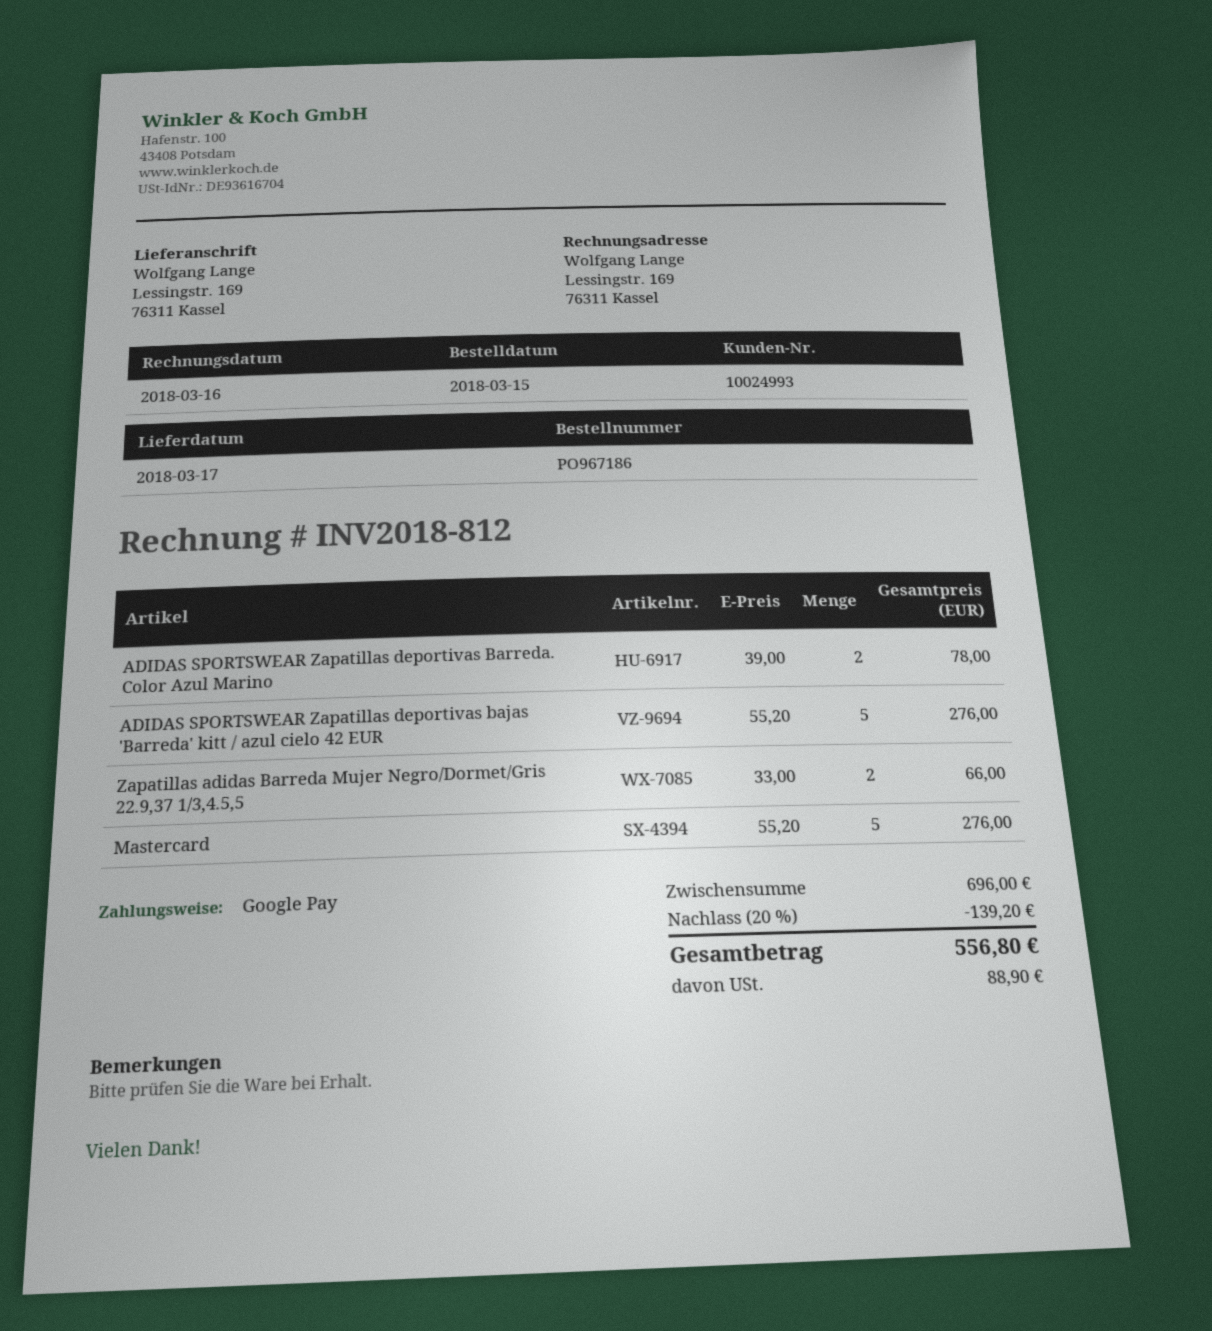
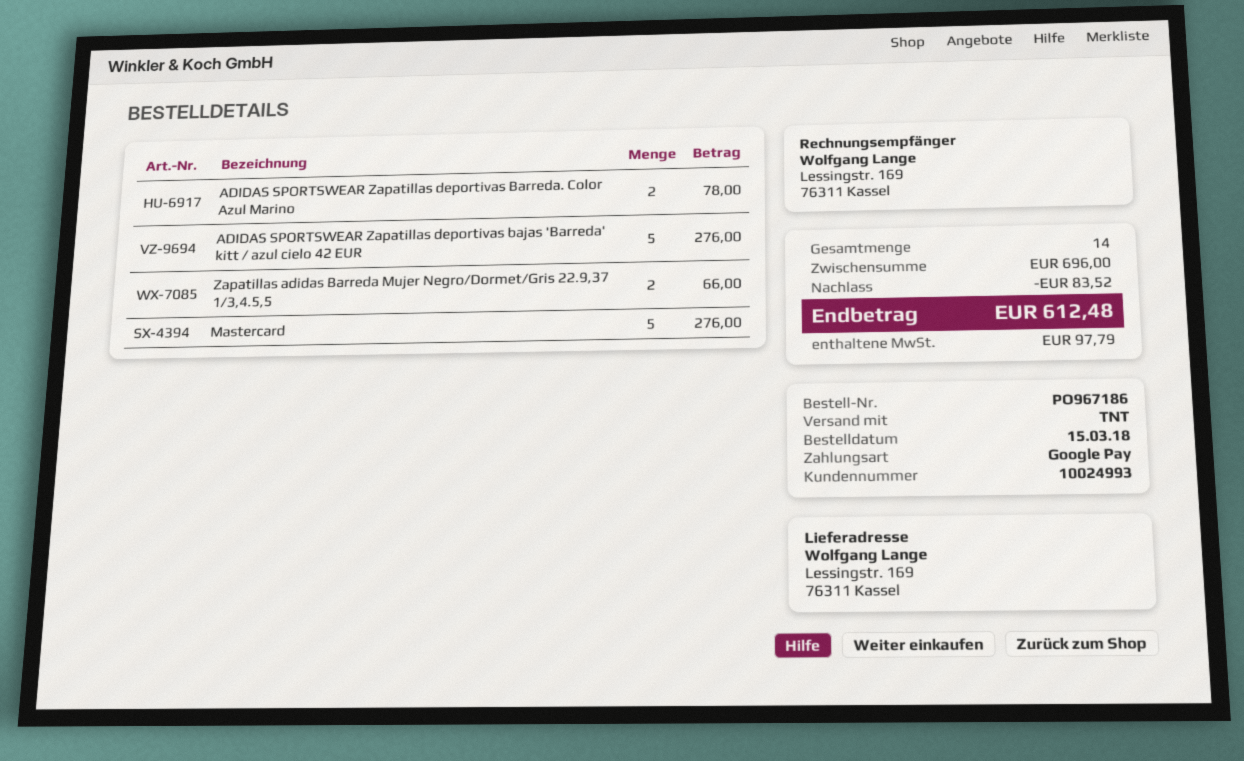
discount: 139.20 -> 83.52
tax: 88.90 -> 97.79
total: 556.80 -> 612.48

